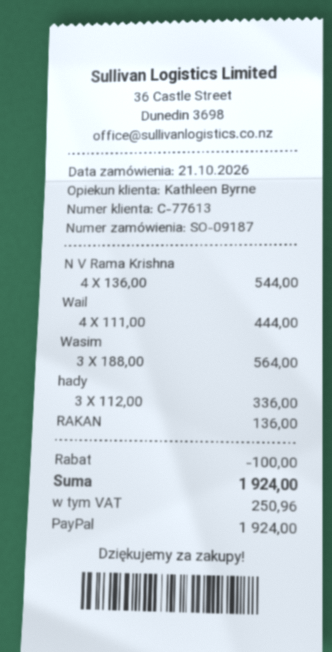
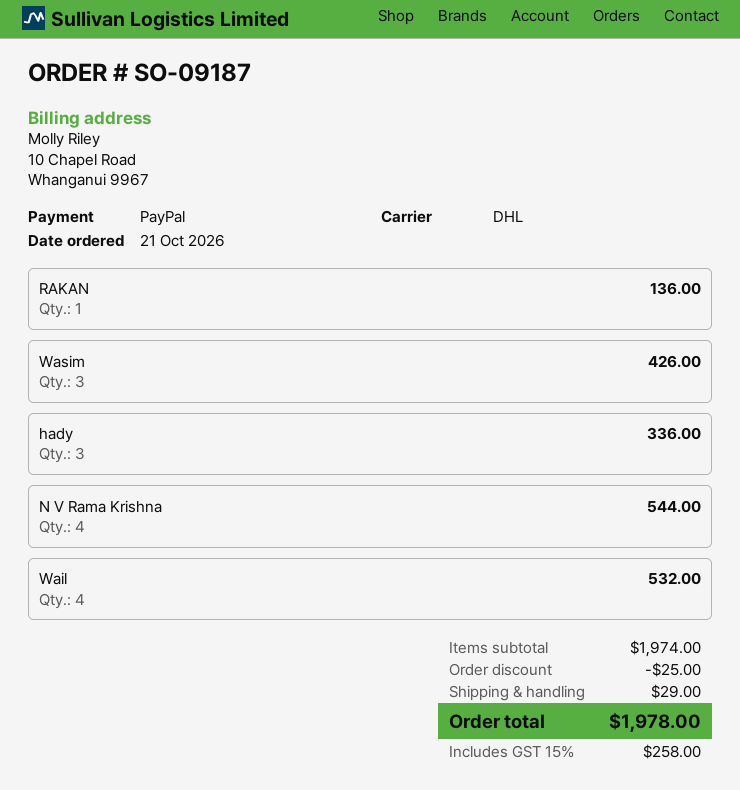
Wail: 4 for 444.00 -> 4 for 532.00
Wasim: 3 for 564.00 -> 3 for 426.00
discount: 100.00 -> 25.00
shipping: none -> 29.00
tax: 250.96 -> 258.00
total: 1924.00 -> 1978.00

